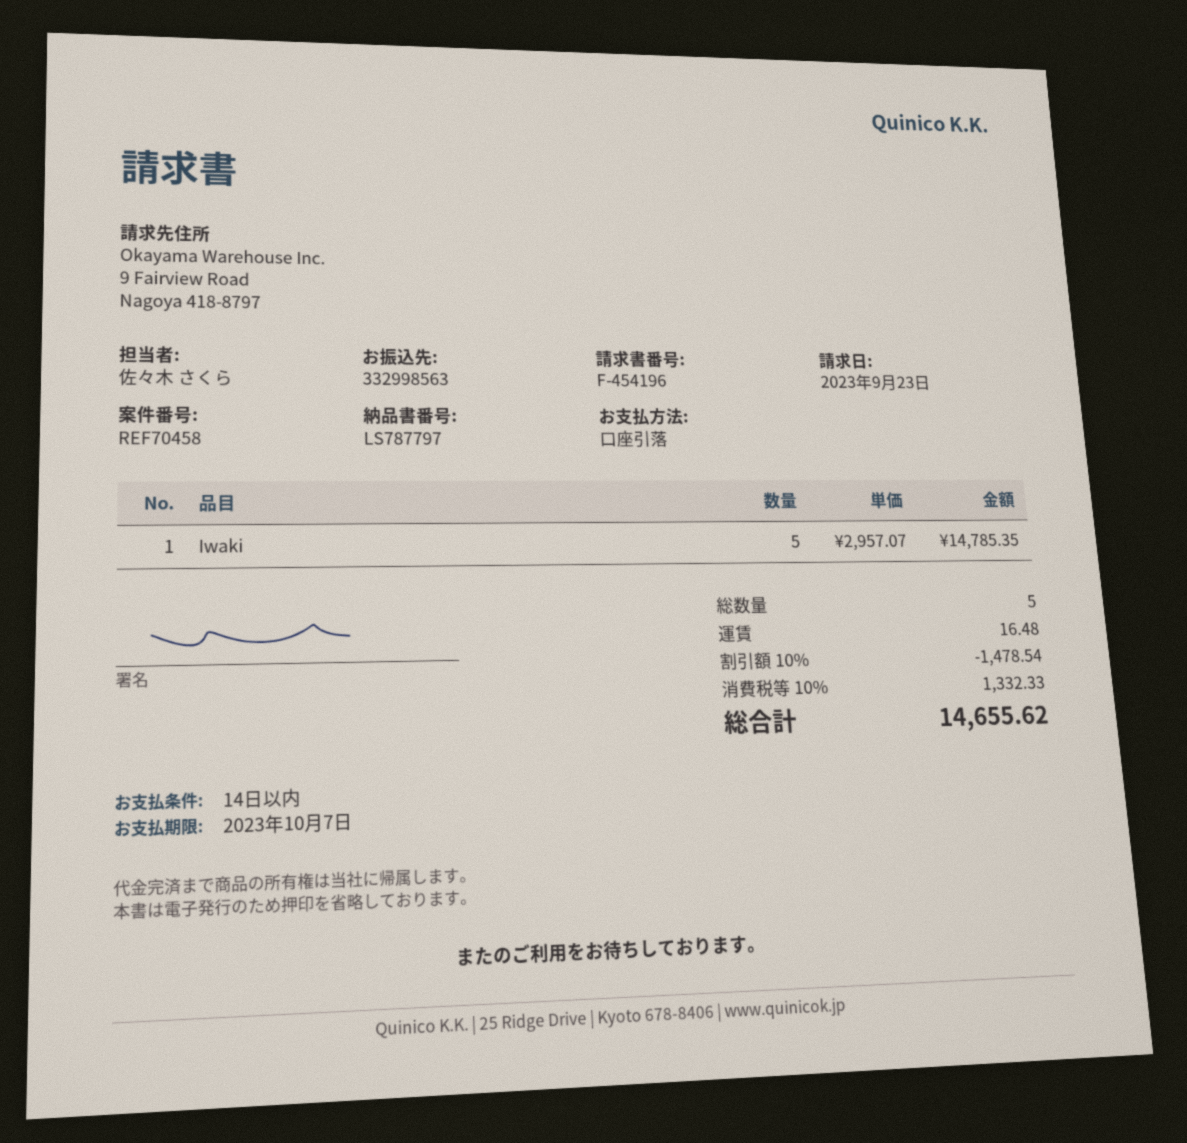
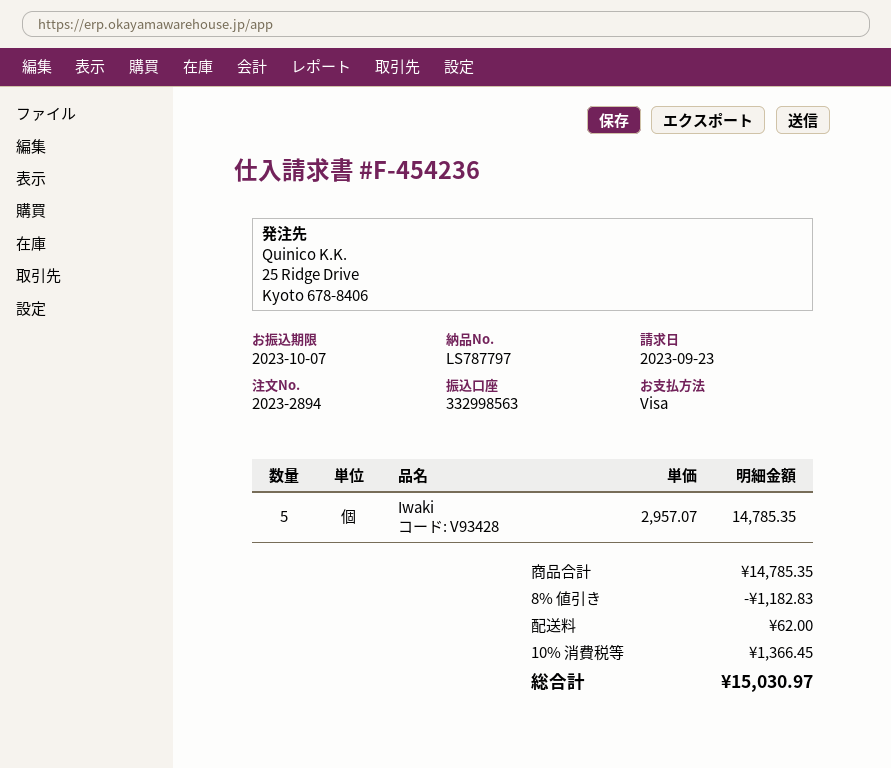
invoice number: F-454196 -> F-454236
payment method: direct debit -> Visa
discount: 10% = 1478.54 -> 8% = 1182.83
shipping: 16.48 -> 62.00
tax: 10% = 1332.33 -> 10% = 1366.45
total: 14655.62 -> 15030.97

